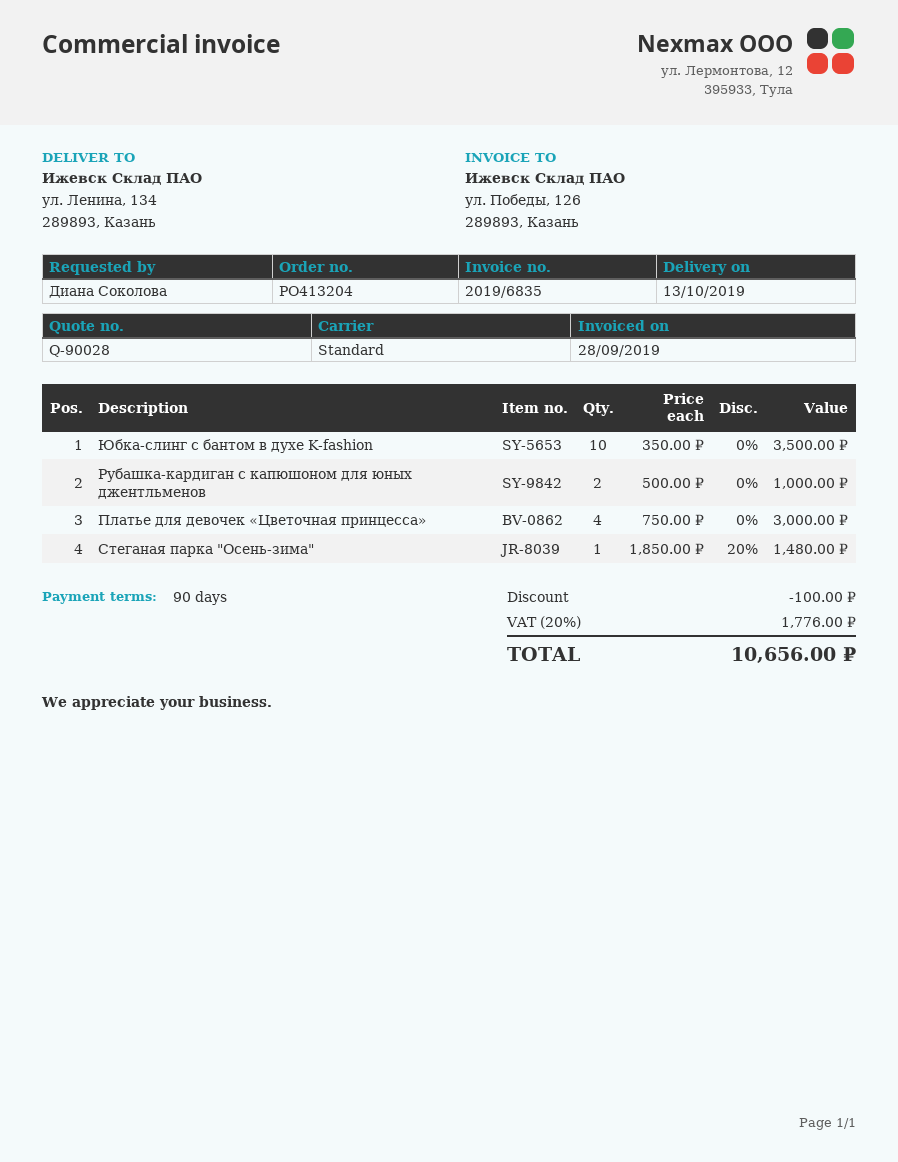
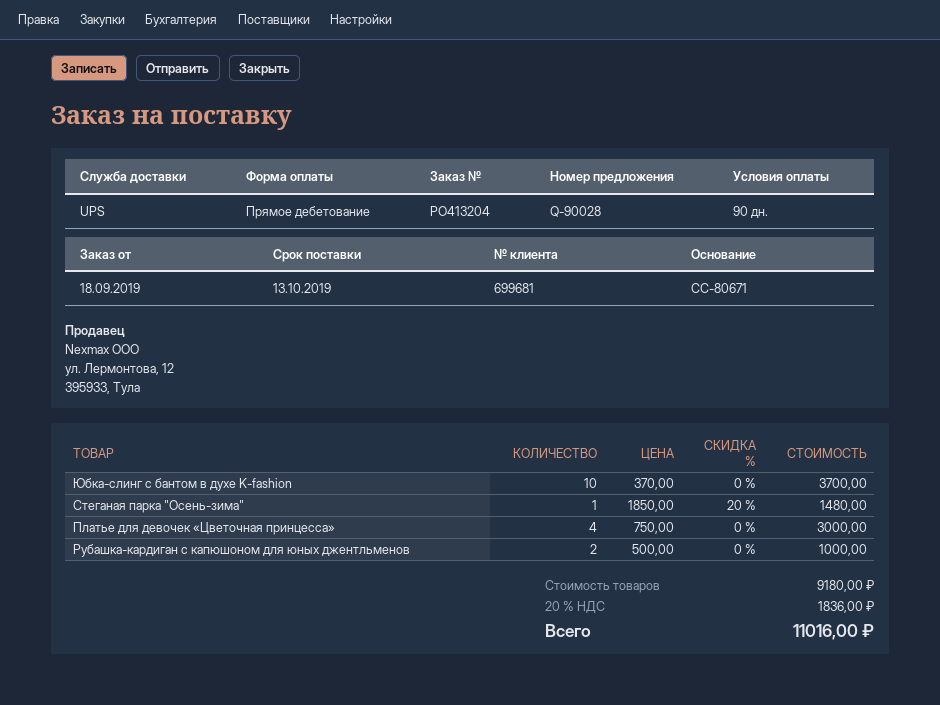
shipping method: standard -> UPS
Юбка-слинг с бантом в духе K-fashion: 10 x 350.00 = 3500.00 -> 10 x 370.00 = 3700.00
discount: 100.00 -> none
tax: 20% = 1776.00 -> 20% = 1836.00
total: 10656.00 -> 11016.00

